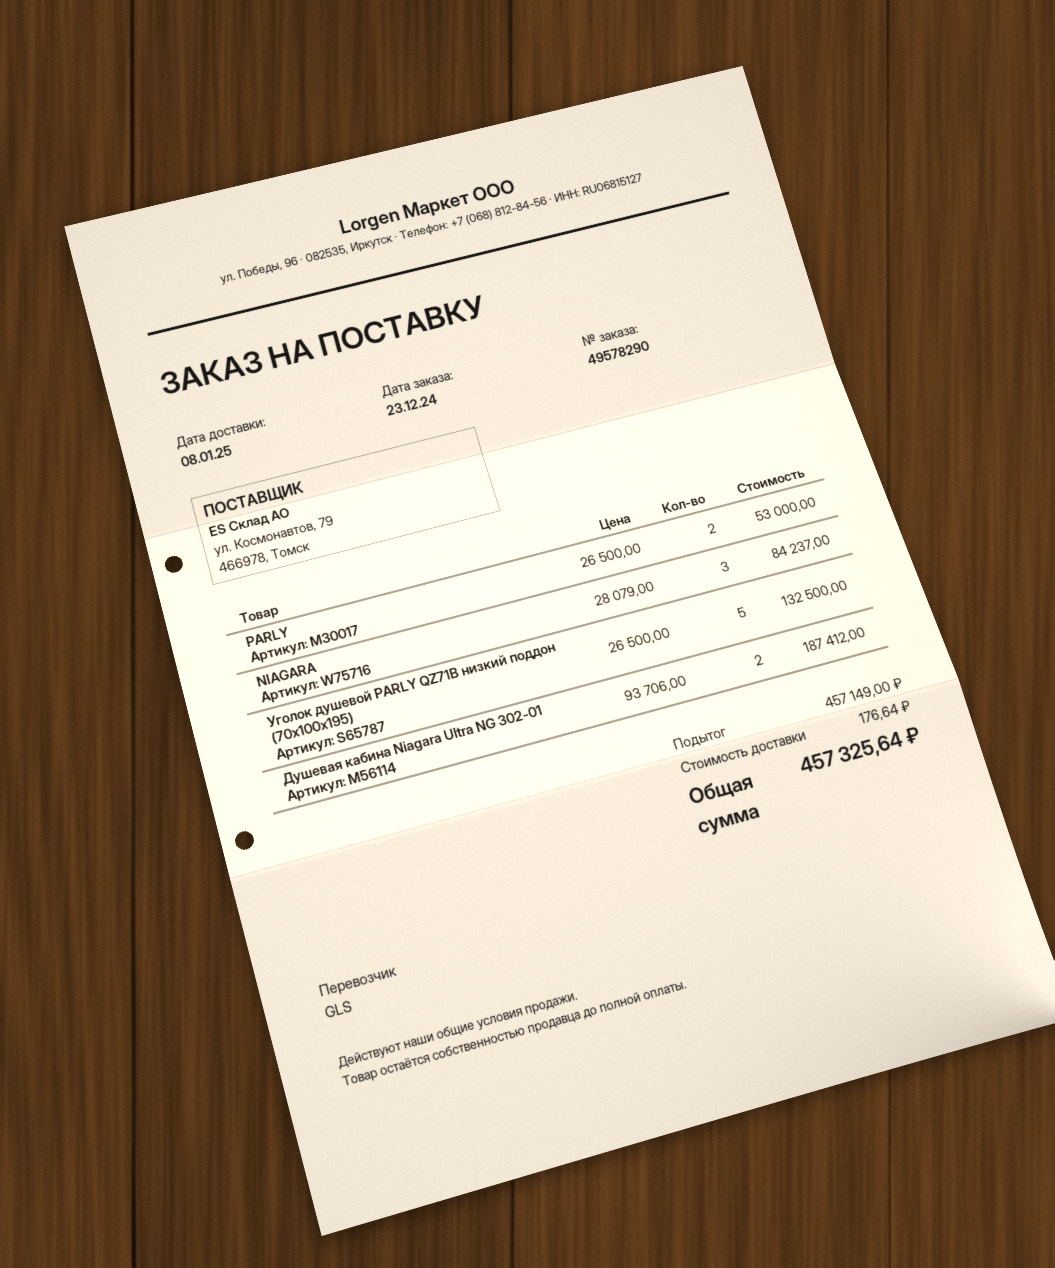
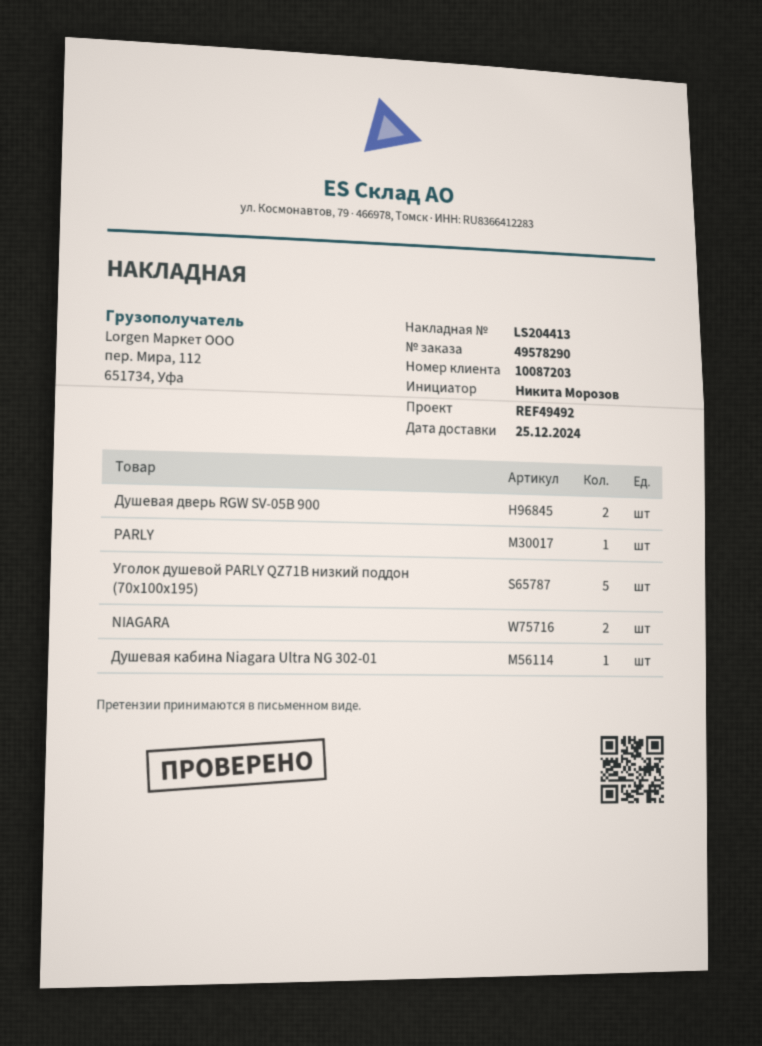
delivery date: 2025-01-08 -> 2024-12-25
PARLY: 2 -> 1
NIAGARA: 3 -> 2
Душевая кабина Niagara Ultra NG 302-01: 2 -> 1
Душевая дверь RGW SV-05B 900: none -> 2

